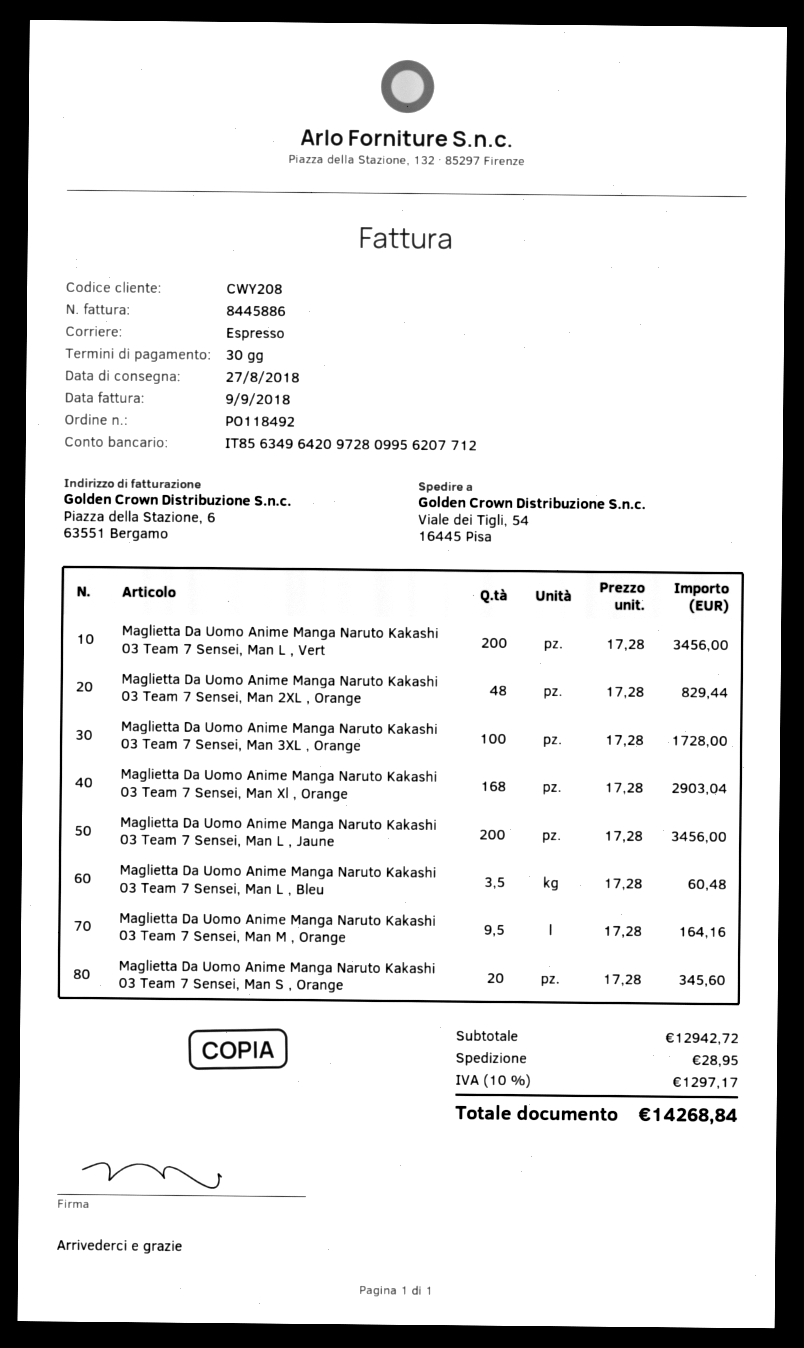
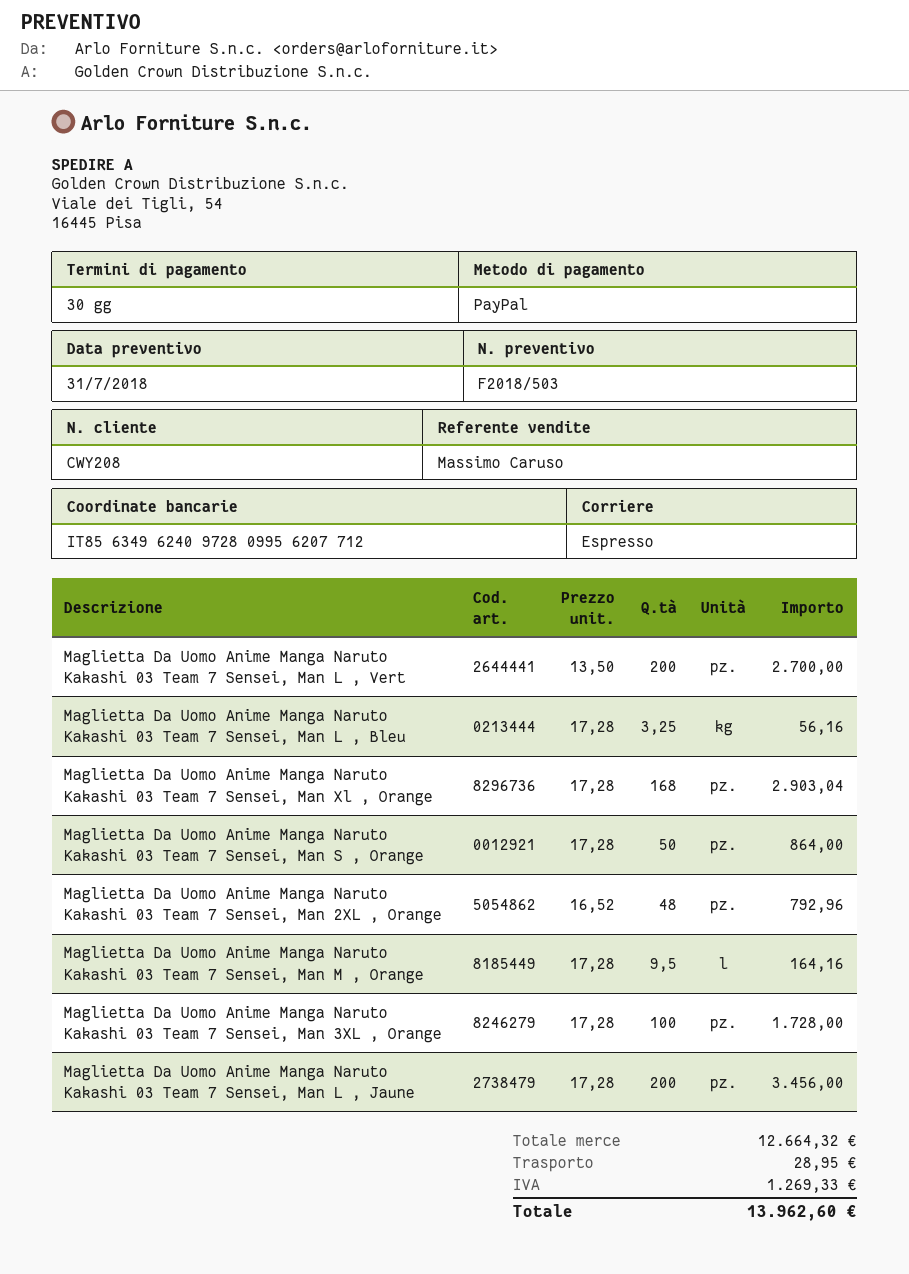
bank account: IT8563496420972809956207712 -> IT8563496240972809956207712
Maglietta Da Uomo Anime Manga Naruto Kakashi 03 Team 7 Sensei, Man L , Vert: 200 x 17.28 = 3456.00 -> 200 x 13.50 = 2700.00
Maglietta Da Uomo Anime Manga Naruto Kakashi 03 Team 7 Sensei, Man 2XL , Orange: 48 x 17.28 = 829.44 -> 48 x 16.52 = 792.96
Maglietta Da Uomo Anime Manga Naruto Kakashi 03 Team 7 Sensei, Man L , Bleu: 3.5 x 17.28 = 60.48 -> 3.25 x 17.28 = 56.16
Maglietta Da Uomo Anime Manga Naruto Kakashi 03 Team 7 Sensei, Man S , Orange: 20 x 17.28 = 345.60 -> 50 x 17.28 = 864.00
subtotal: 12942.72 -> 12664.32
tax: 1297.17 -> 1269.33
total: 14268.84 -> 13962.60

